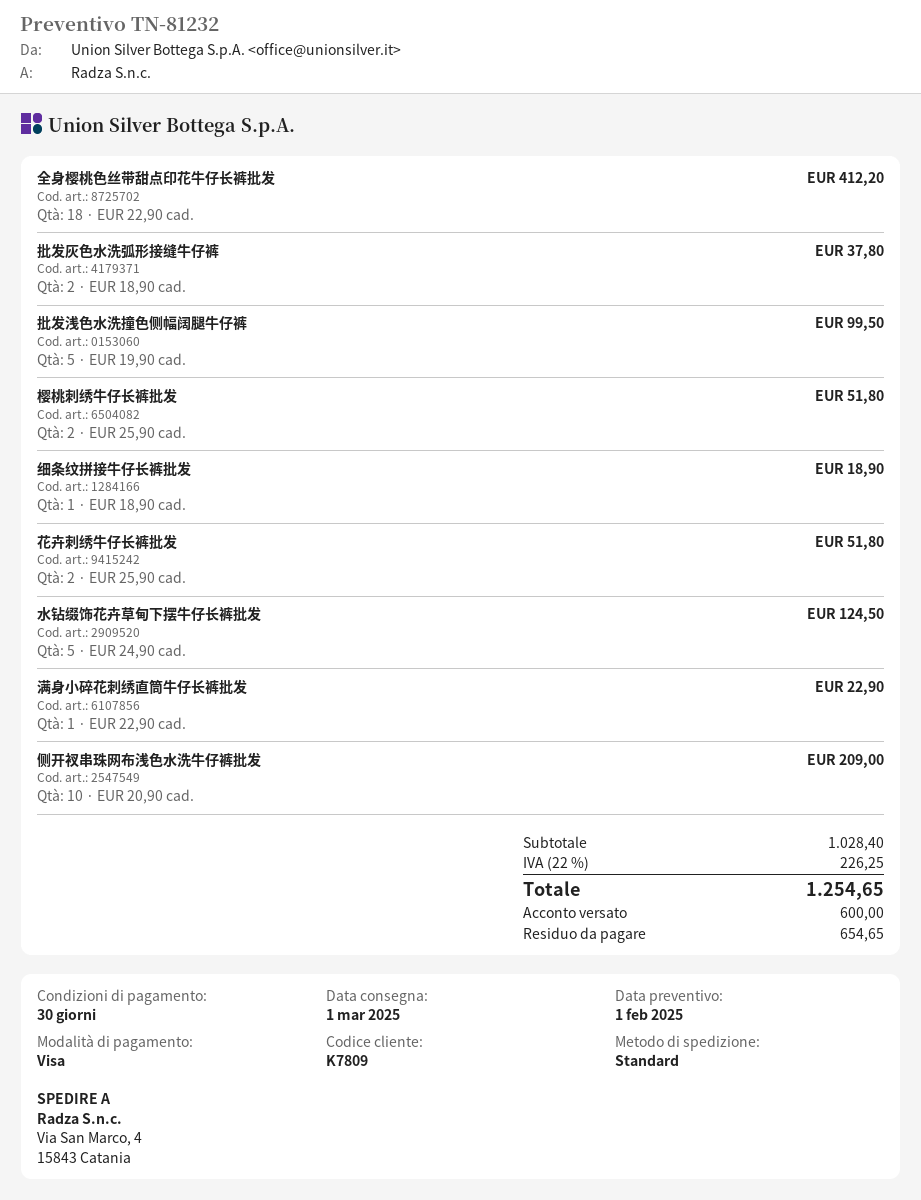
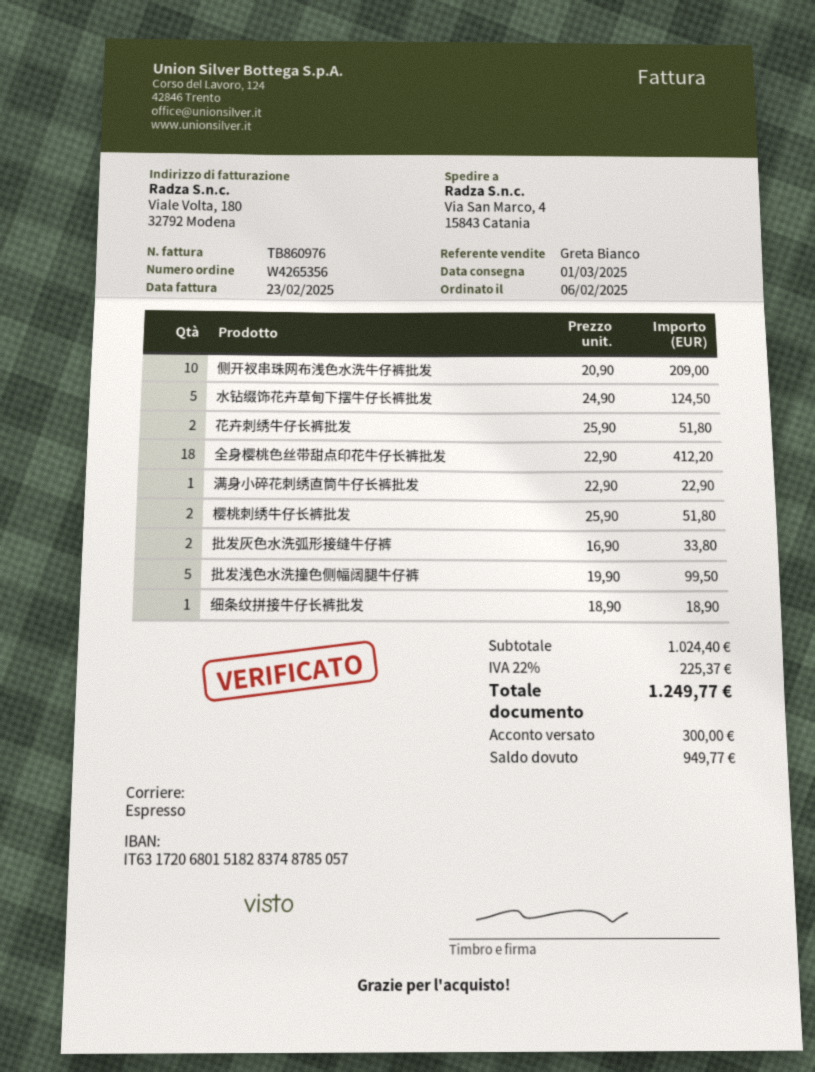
shipping method: standard -> express
批发灰色水洗弧形接缝牛仔裤: 2 x 18.90 = 37.80 -> 2 x 16.90 = 33.80
subtotal: 1028.40 -> 1024.40
tax: 22% = 226.25 -> 22% = 225.37
total: 1254.65 -> 1249.77
deposit: 600.00 -> 300.00
balance: 654.65 -> 949.77

